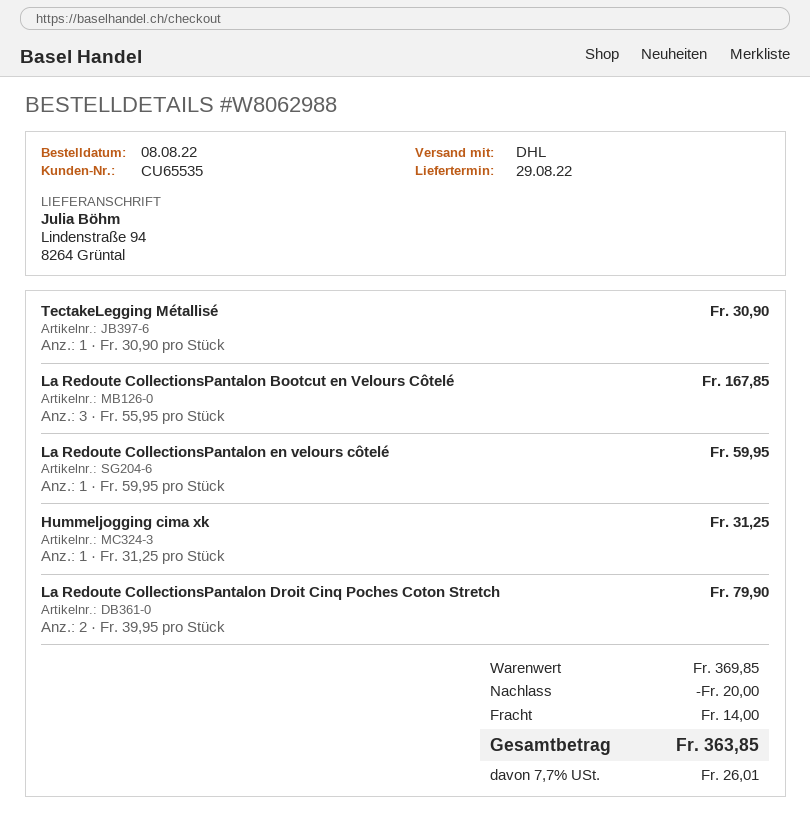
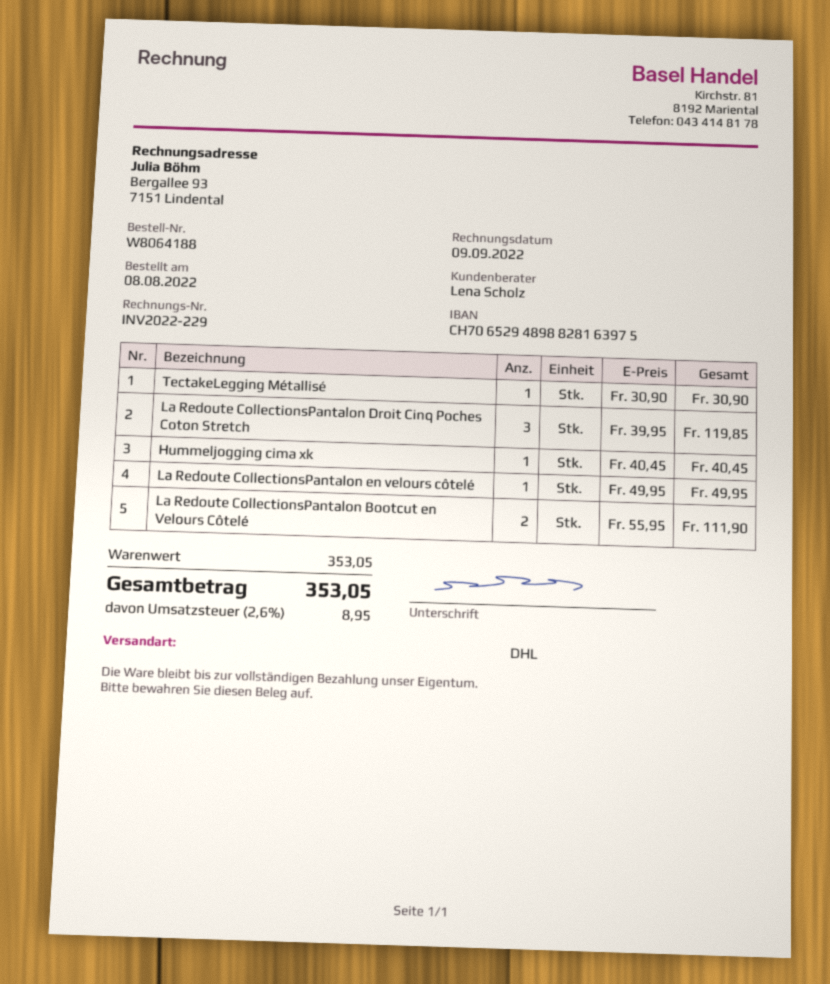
order number: W8062988 -> W8064188
La Redoute CollectionsPantalon Bootcut en Velours Côtelé: 3 x 55.95 = 167.85 -> 2 x 55.95 = 111.90
La Redoute CollectionsPantalon en velours côtelé: 1 x 59.95 = 59.95 -> 1 x 49.95 = 49.95
Hummeljogging cima xk: 1 x 31.25 = 31.25 -> 1 x 40.45 = 40.45
La Redoute CollectionsPantalon Droit Cinq Poches Coton Stretch: 2 x 39.95 = 79.90 -> 3 x 39.95 = 119.85
subtotal: 369.85 -> 353.05
discount: 20.00 -> none
shipping: 14.00 -> none
tax: 7.7% = 26.01 -> 2.6% = 8.95
total: 363.85 -> 353.05

